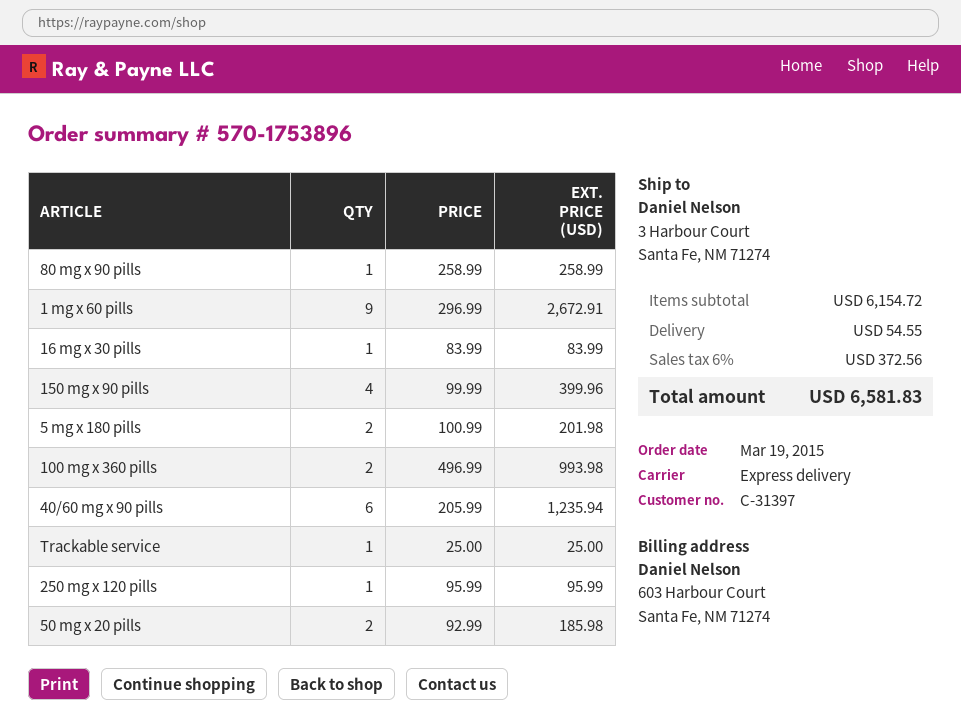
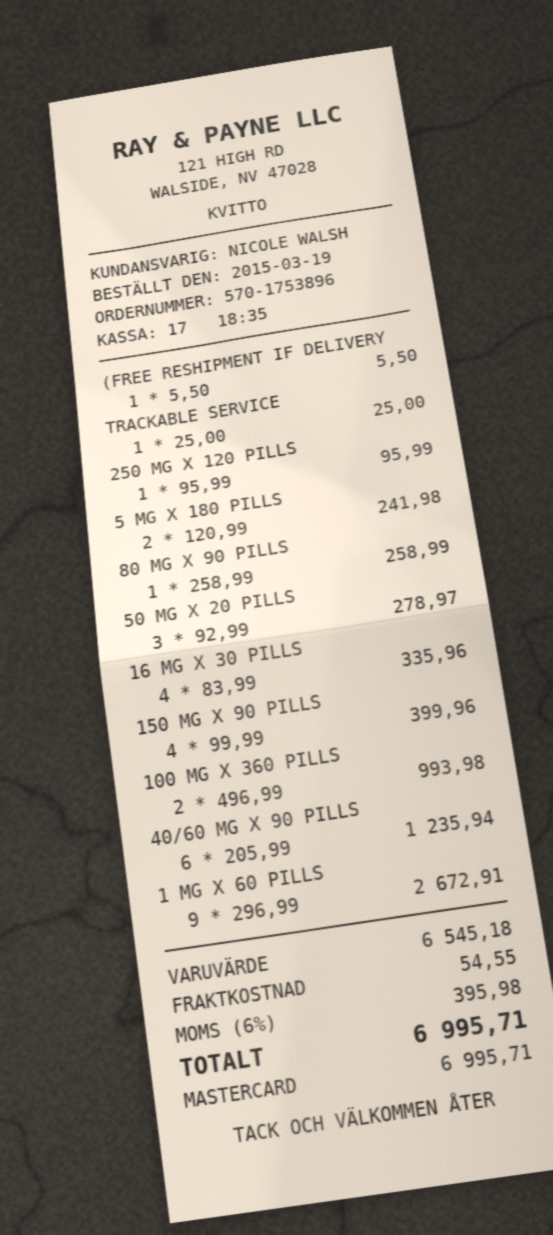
16 mg x 30 pills: 1 x 83.99 = 83.99 -> 4 x 83.99 = 335.96
5 mg x 180 pills: 2 x 100.99 = 201.98 -> 2 x 120.99 = 241.98
50 mg x 20 pills: 2 x 92.99 = 185.98 -> 3 x 92.99 = 278.97
(FREE RESHIPMENT IF DELIVERY: none -> 1 x 5.50 = 5.50
subtotal: 6154.72 -> 6545.18
tax: 6% = 372.56 -> 6% = 395.98
total: 6581.83 -> 6995.71

